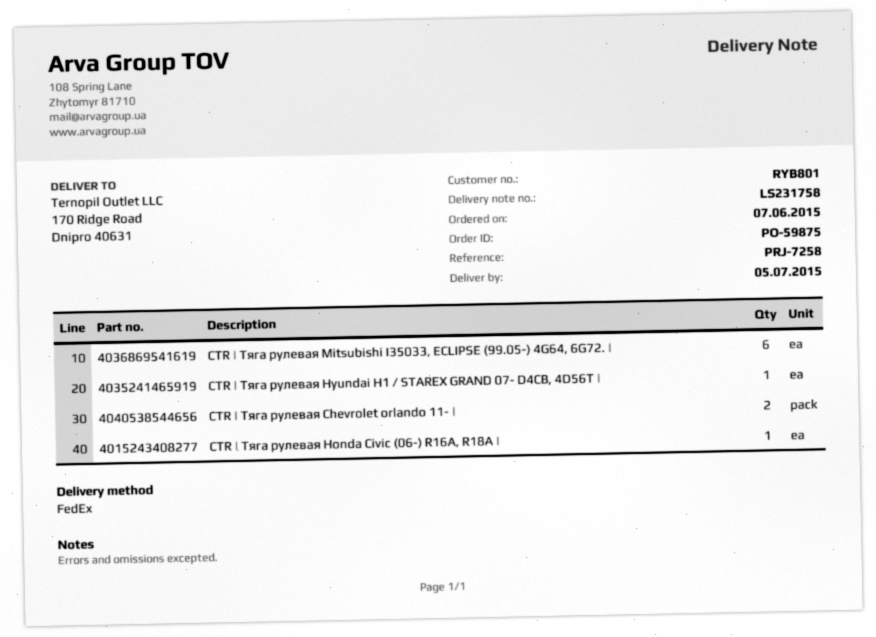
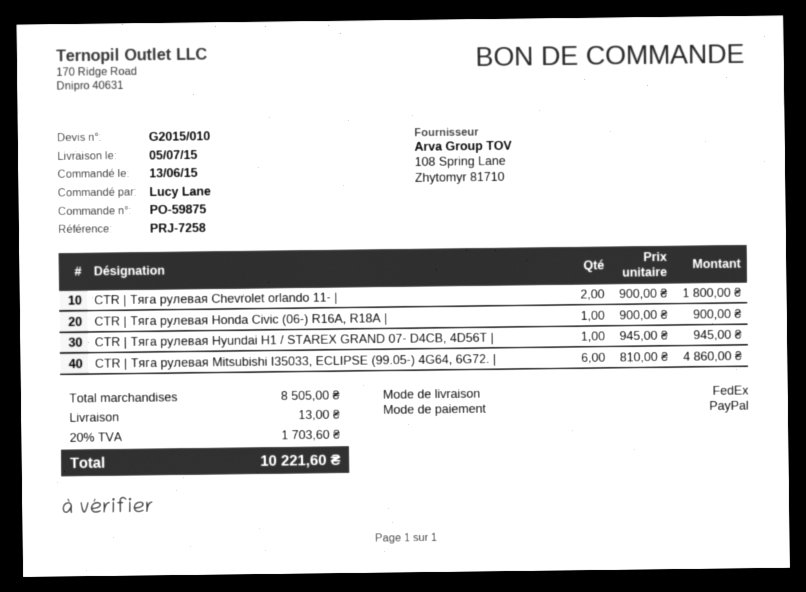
order date: 2015-06-07 -> 2015-06-13

